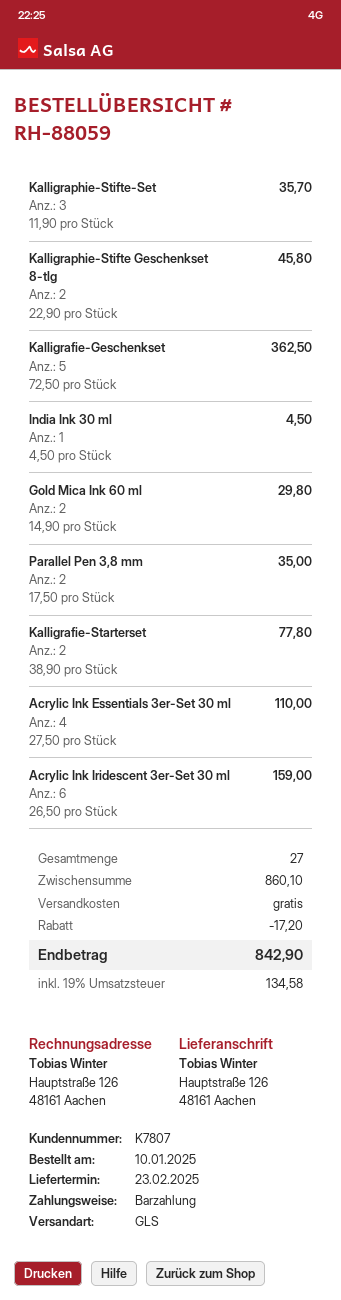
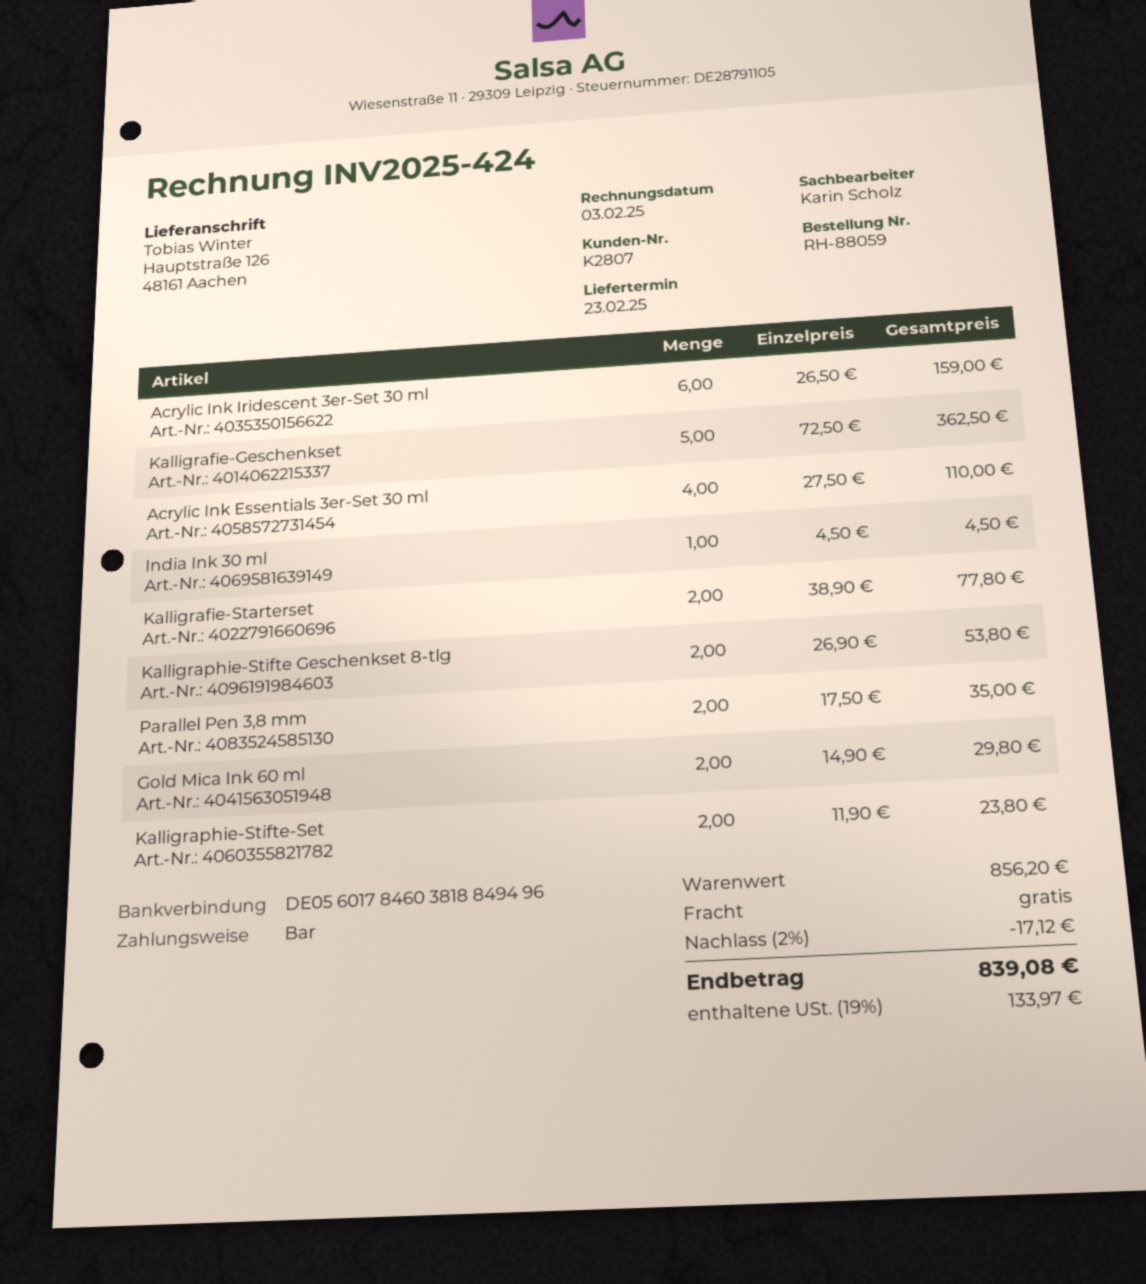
customer number: K7807 -> K2807
Kalligraphie-Stifte-Set: 3 x 11.90 = 35.70 -> 2 x 11.90 = 23.80
Kalligraphie-Stifte Geschenkset 8-tlg: 2 x 22.90 = 45.80 -> 2 x 26.90 = 53.80
subtotal: 860.10 -> 856.20
discount: 17.20 -> 17.12
tax: 19% = 134.58 -> 19% = 133.97
total: 842.90 -> 839.08

